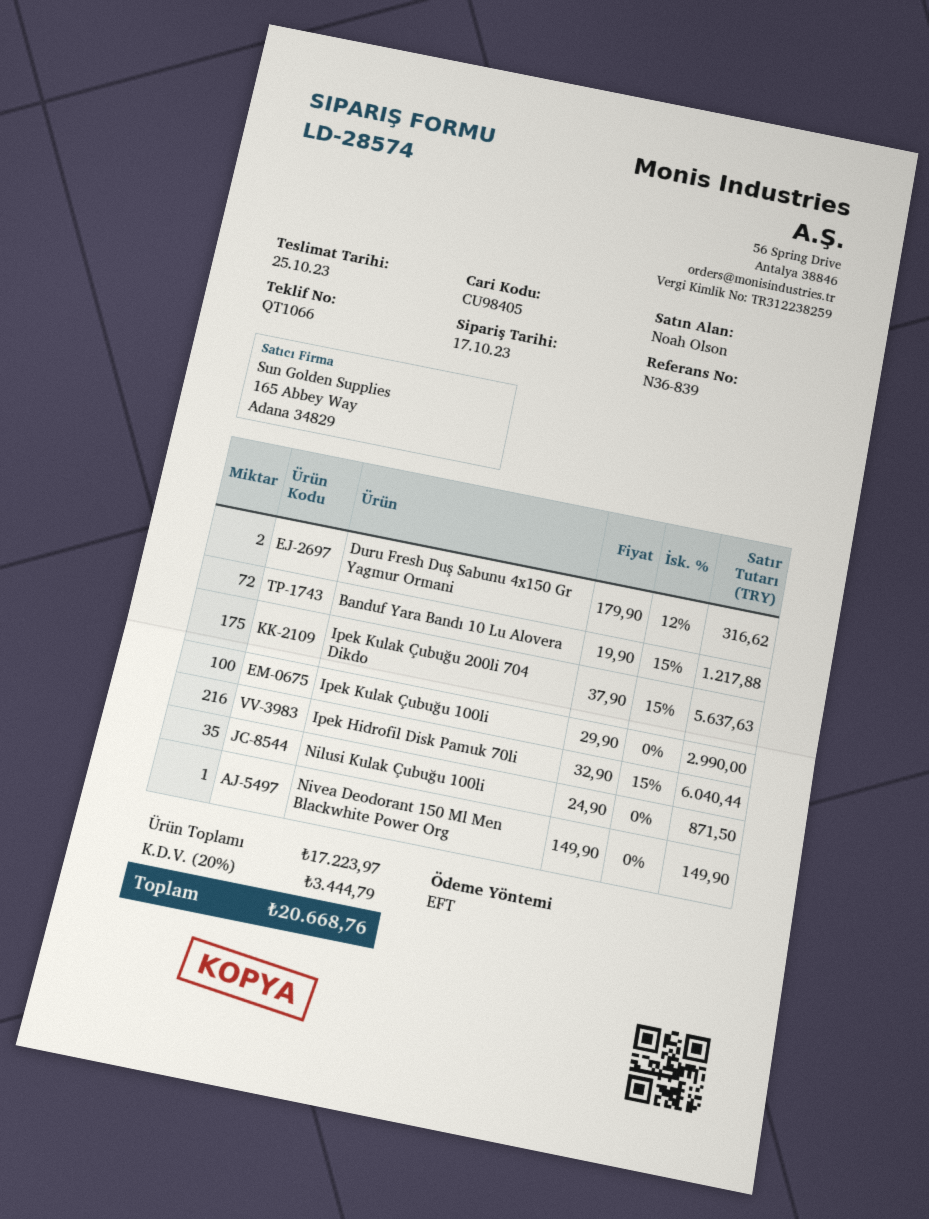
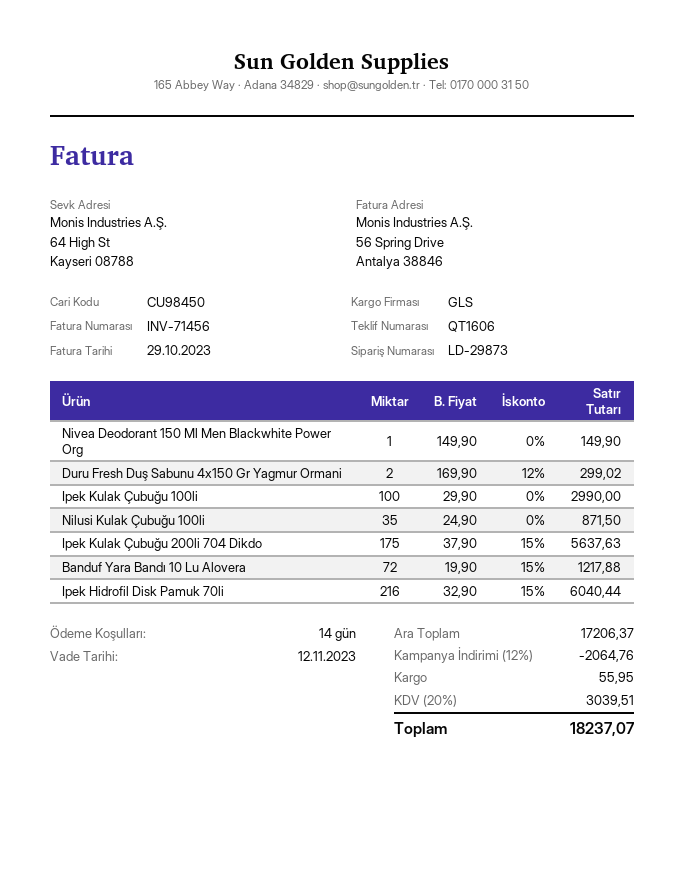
quote number: QT1066 -> QT1606
order number: LD-28574 -> LD-29873
customer number: CU98405 -> CU98450
Duru Fresh Duş Sabunu 4x150 Gr Yagmur Ormani: 2 x 179.90 - 12% = 316.62 -> 2 x 169.90 - 12% = 299.02
subtotal: 17223.97 -> 17206.37
discount: none -> 12% = 2064.76
shipping: none -> 55.95
tax: 20% = 3444.79 -> 20% = 3039.51
total: 20668.76 -> 18237.07

